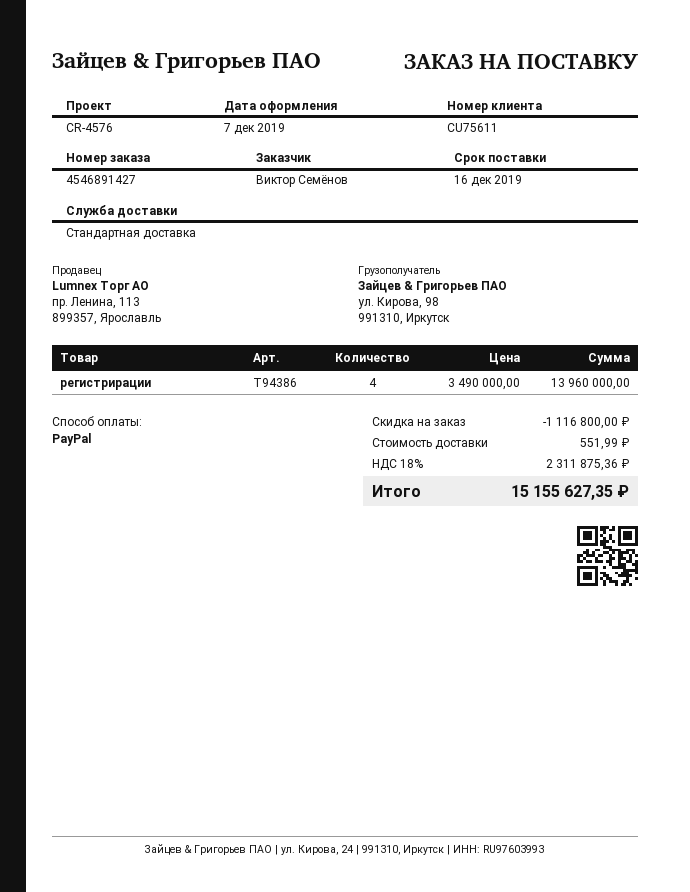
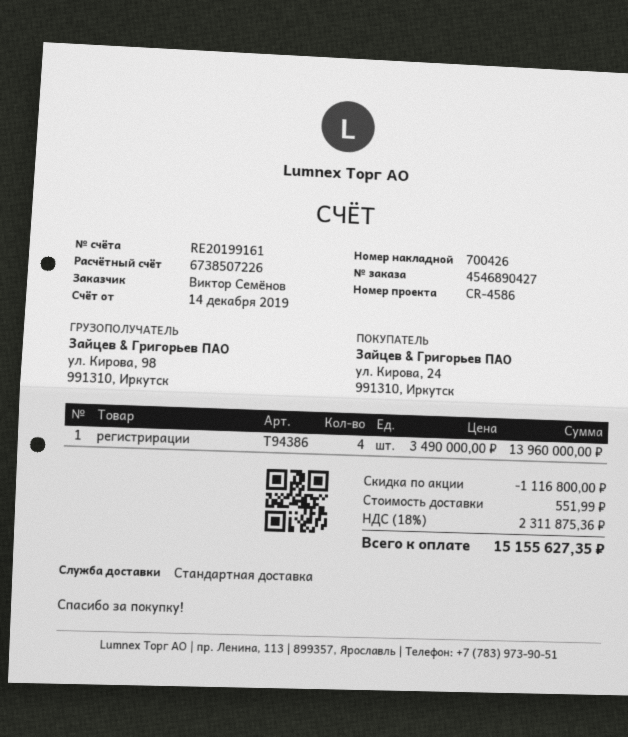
order number: 4546891427 -> 4546890427
reference: CR-4576 -> CR-4586

